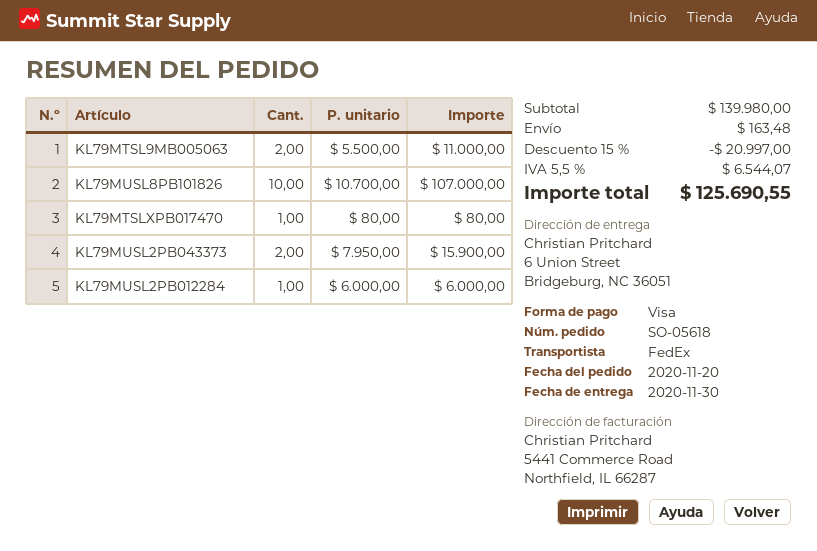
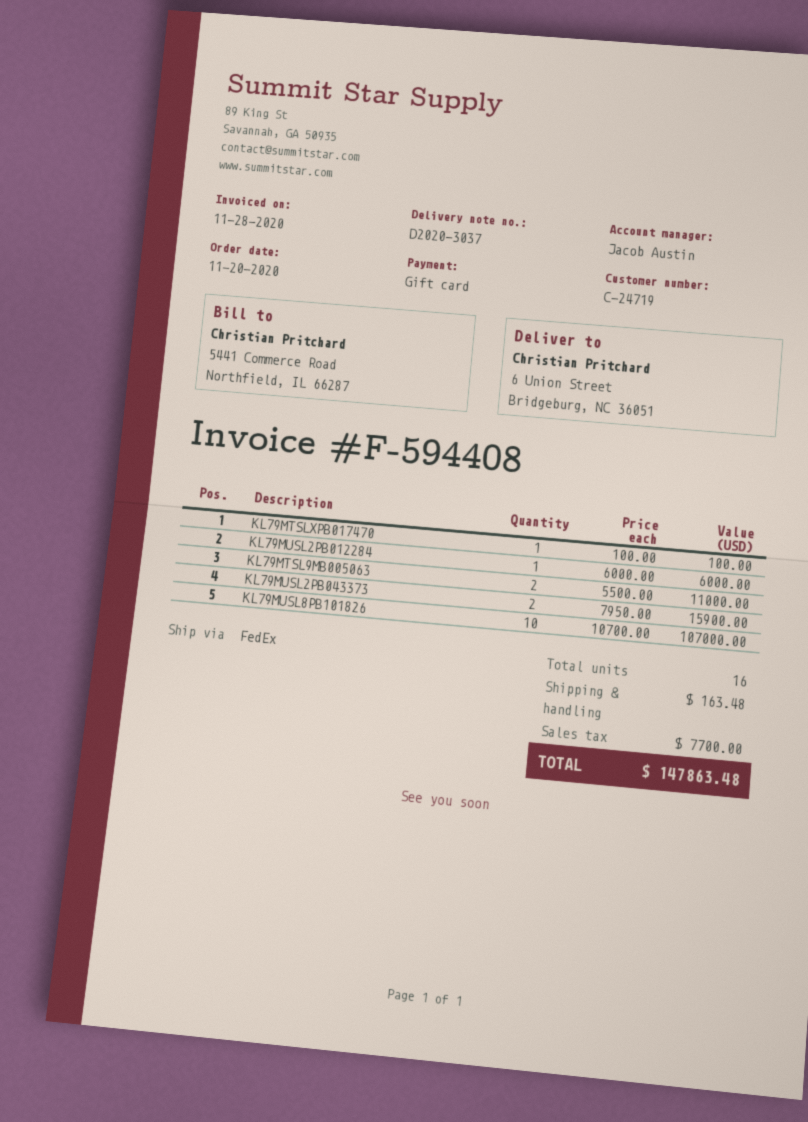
payment method: Visa -> gift card
KL79MTSLXPB017470: 1 x 80.00 = 80.00 -> 1 x 100.00 = 100.00
discount: 15% = 20997.00 -> none
tax: 6544.07 -> 7700.00
total: 125690.55 -> 147863.48

